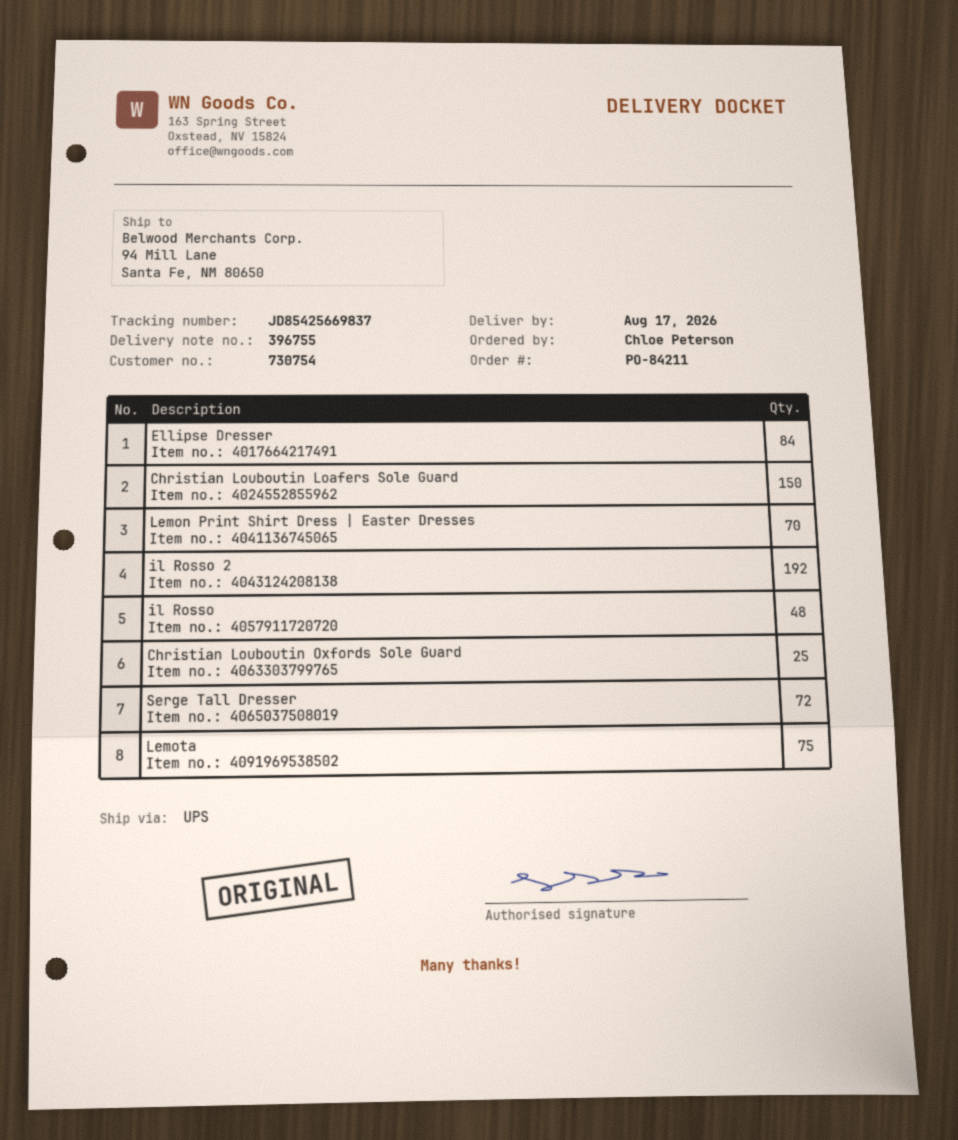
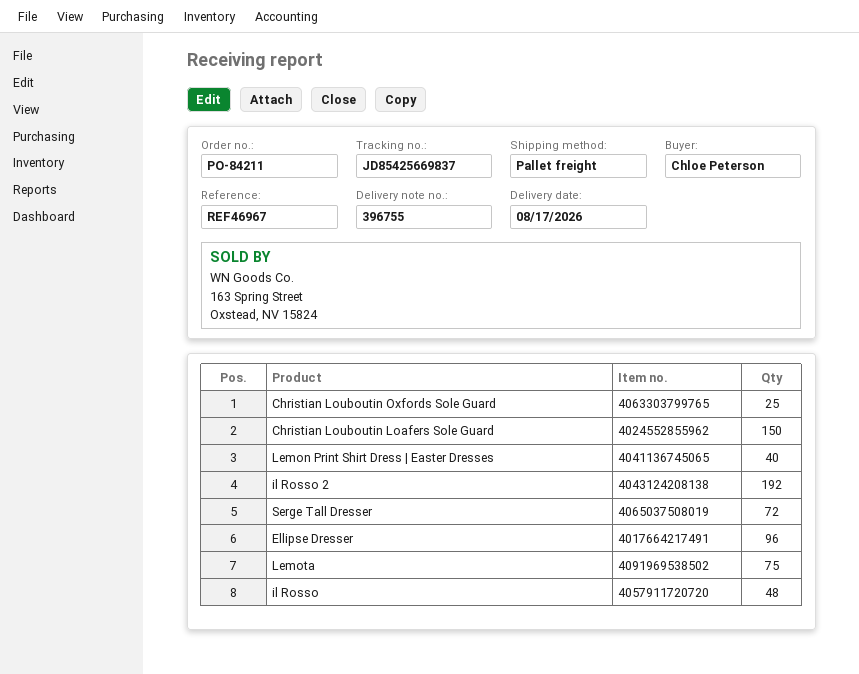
shipping method: UPS -> pallet freight
Ellipse Dresser: 84 -> 96
Lemon Print Shirt Dress | Easter Dresses: 70 -> 40

